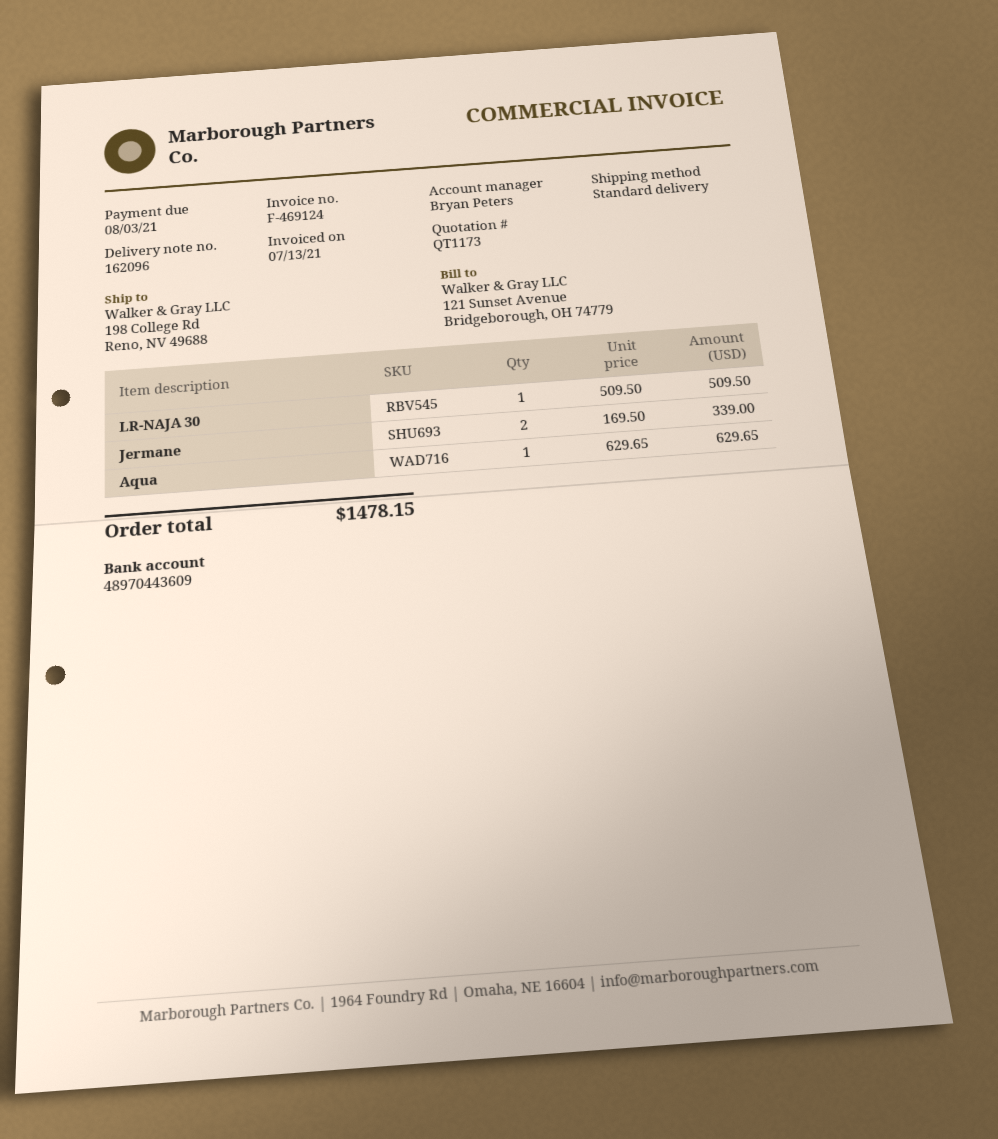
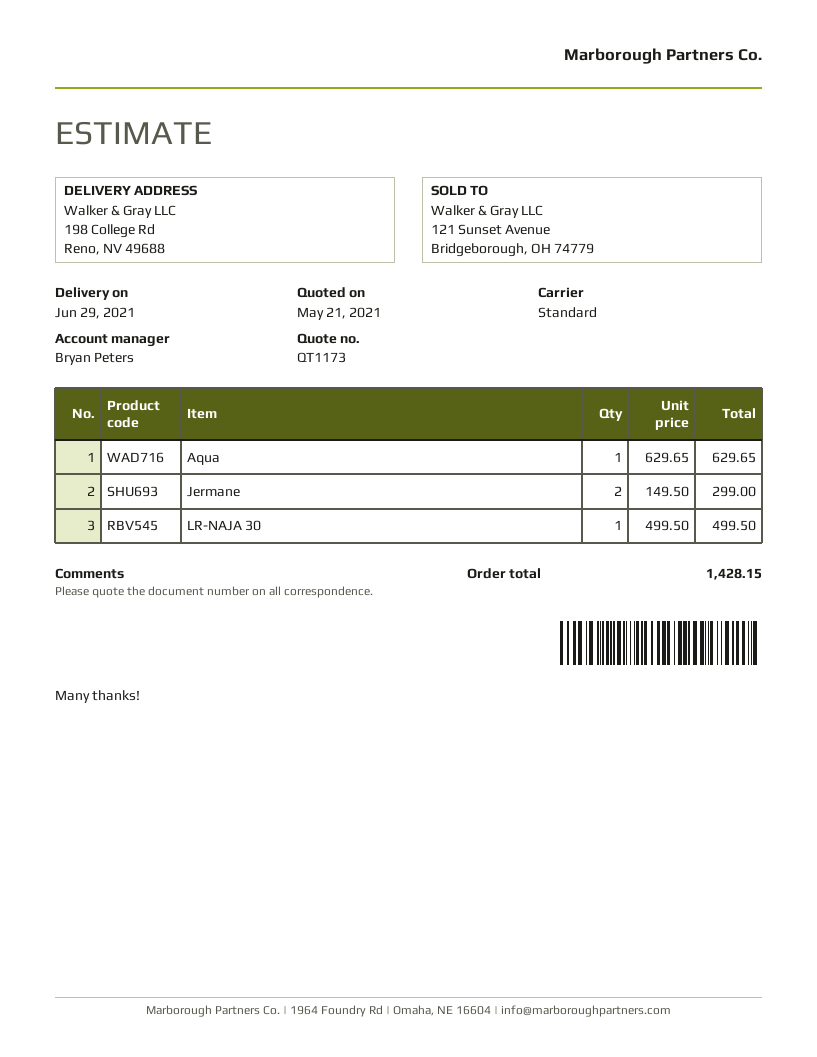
LR-NAJA 30: 1 x 509.50 = 509.50 -> 1 x 499.50 = 499.50
Jermane: 2 x 169.50 = 339.00 -> 2 x 149.50 = 299.00
total: 1478.15 -> 1428.15

